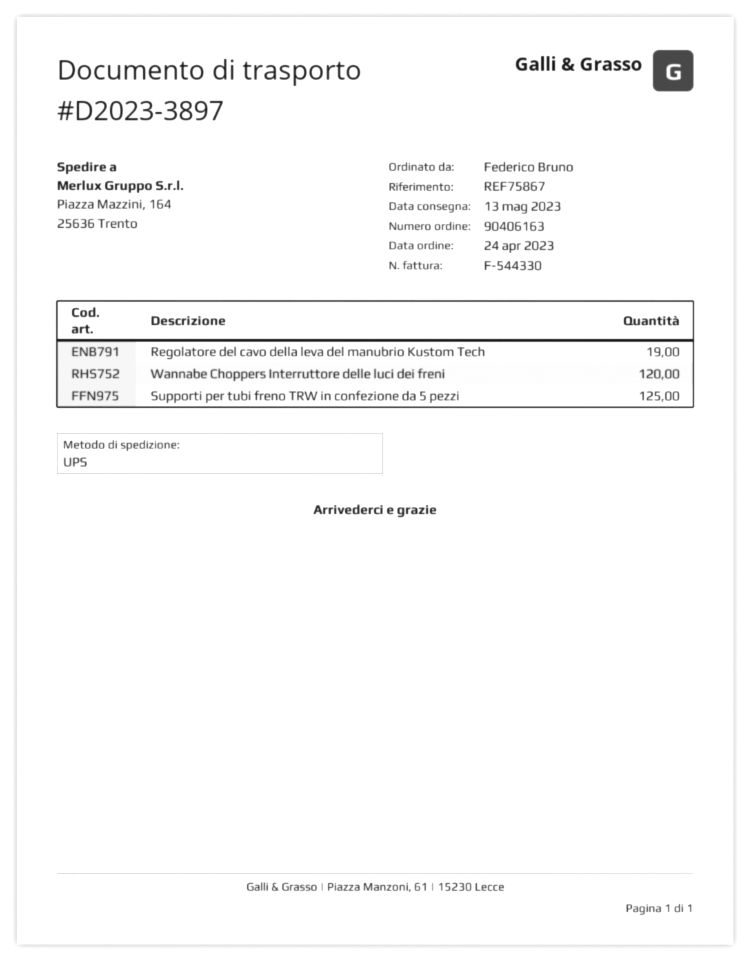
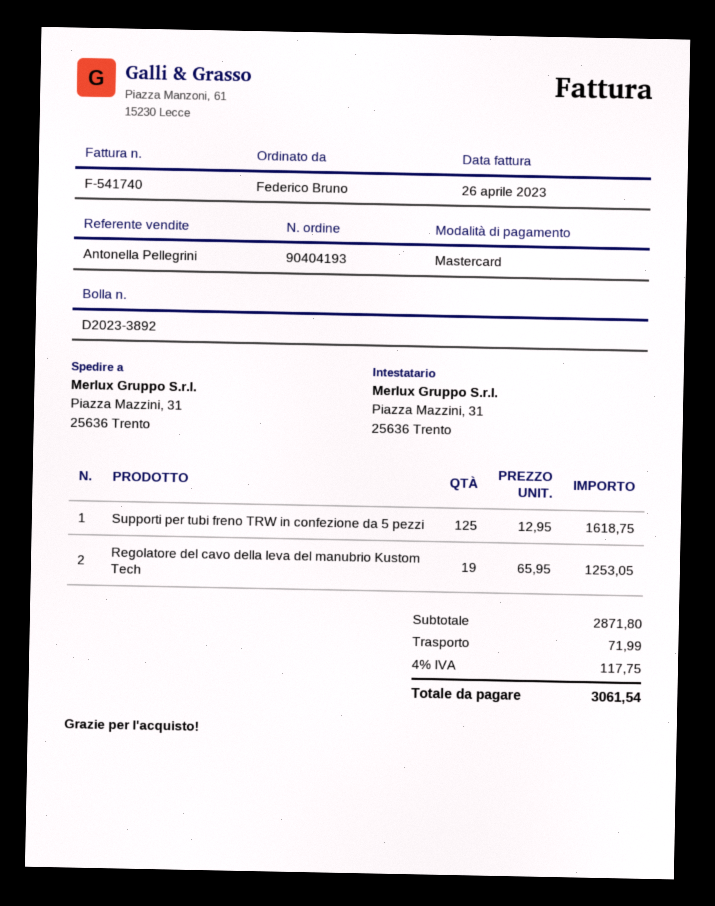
order number: 90406163 -> 90404193
delivery note number: D2023-3897 -> D2023-3892
invoice number: F-544330 -> F-541740
ship to: Piazza Mazzini, 164, 25636 Trento -> Piazza Mazzini, 31, 25636 Trento
Wannabe Choppers Interruttore delle luci dei freni: 120 -> none

